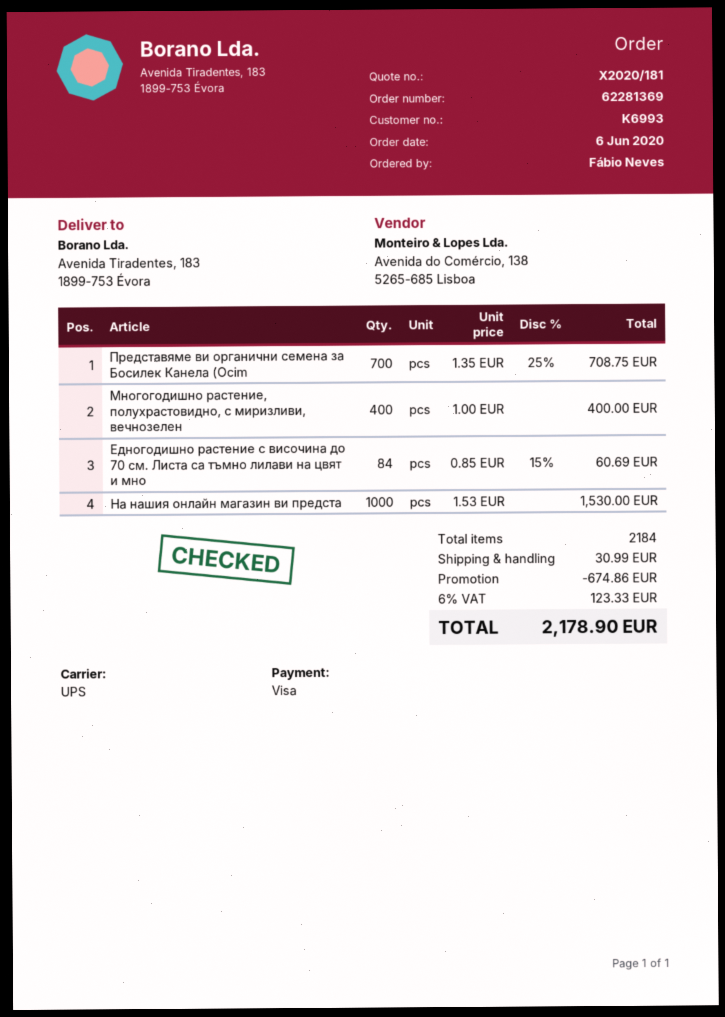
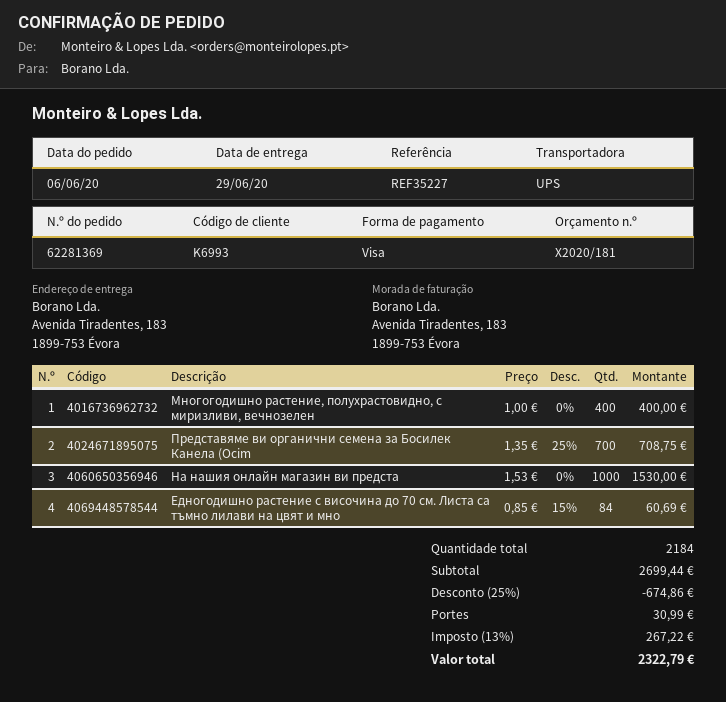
tax: 6% = 123.33 -> 13% = 267.22
total: 2178.90 -> 2322.79

